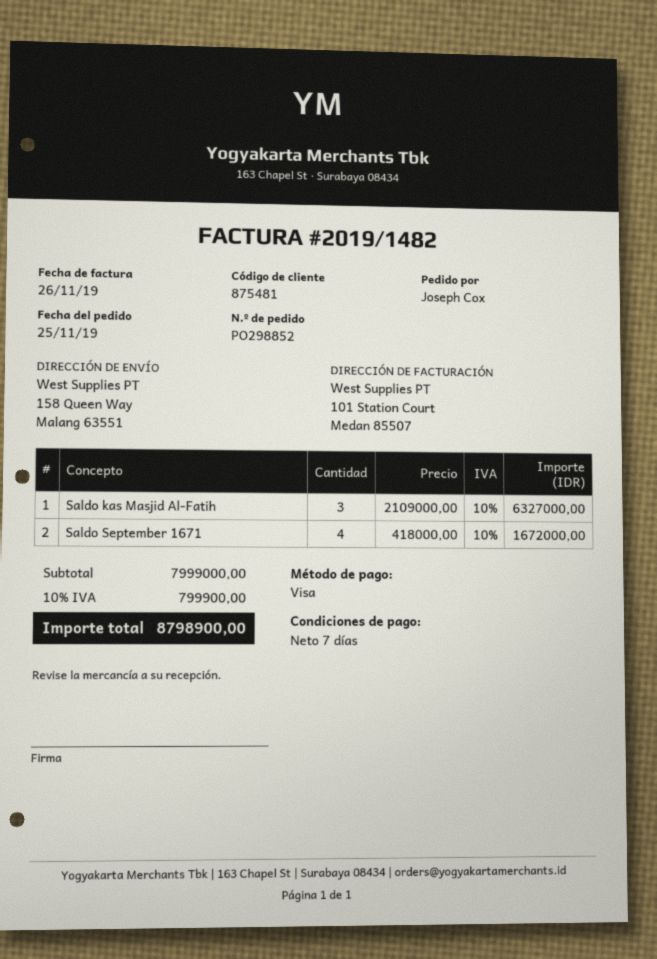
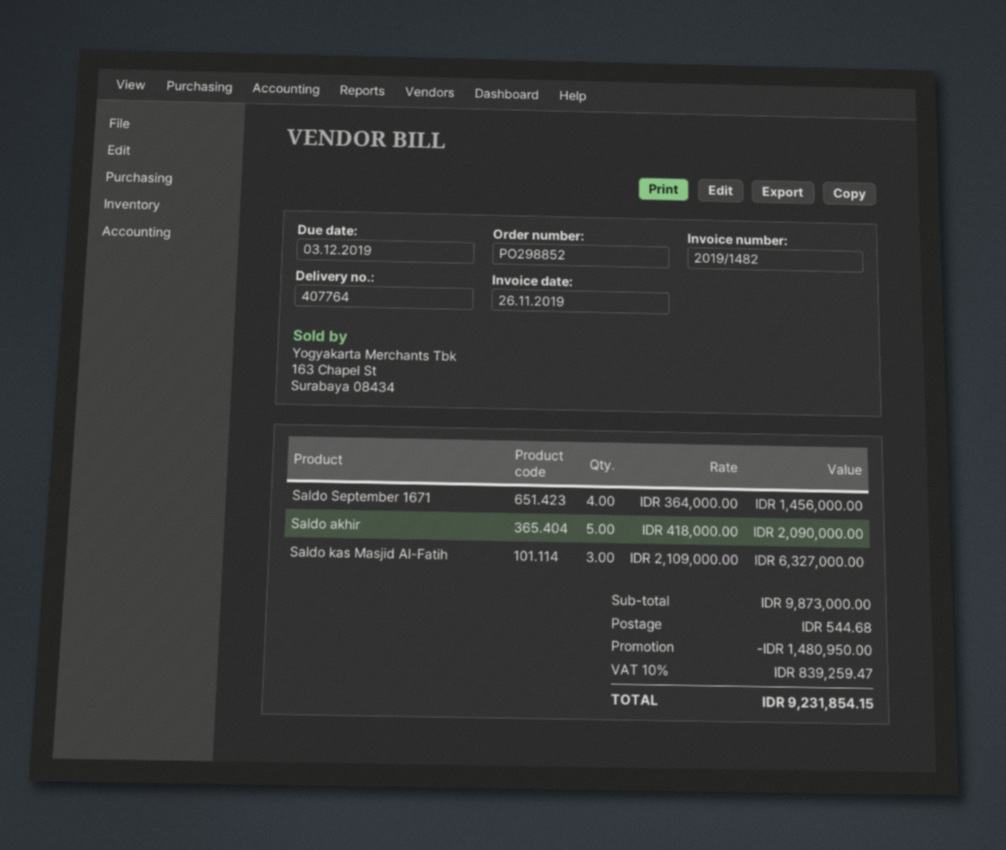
Saldo September 1671: 4 x 418000.00 = 1672000.00 -> 4 x 364000.00 = 1456000.00
Saldo akhir: none -> 5 x 418000.00 = 2090000.00
subtotal: 7999000.00 -> 9873000.00
discount: none -> 1480950.00
shipping: none -> 544.68
tax: 10% = 799900.00 -> 10% = 839259.47
total: 8798900.00 -> 9231854.15

